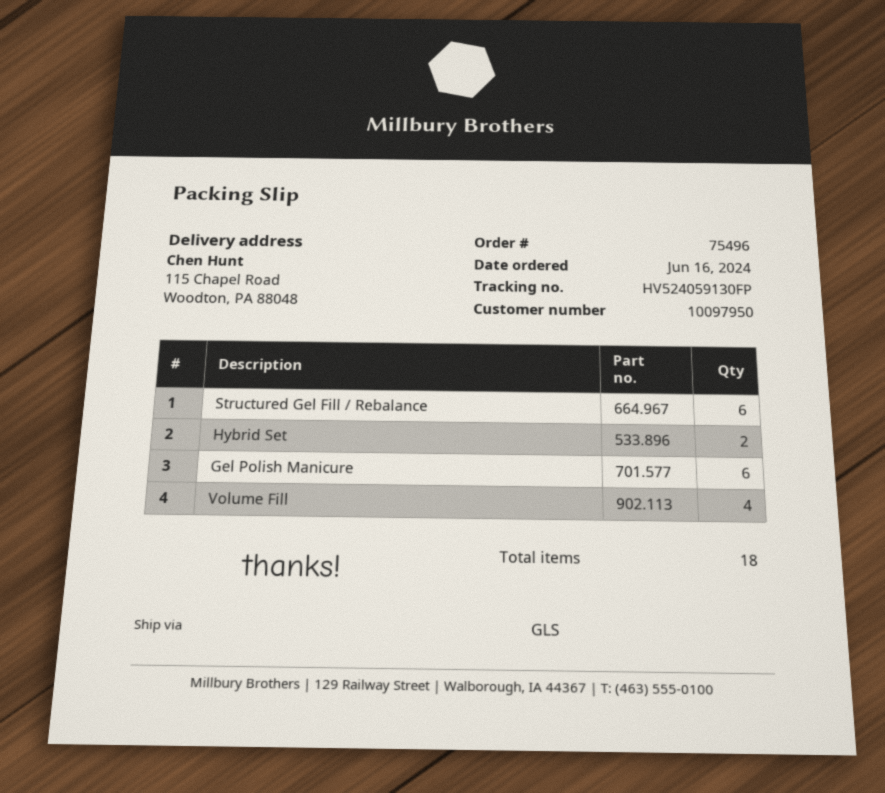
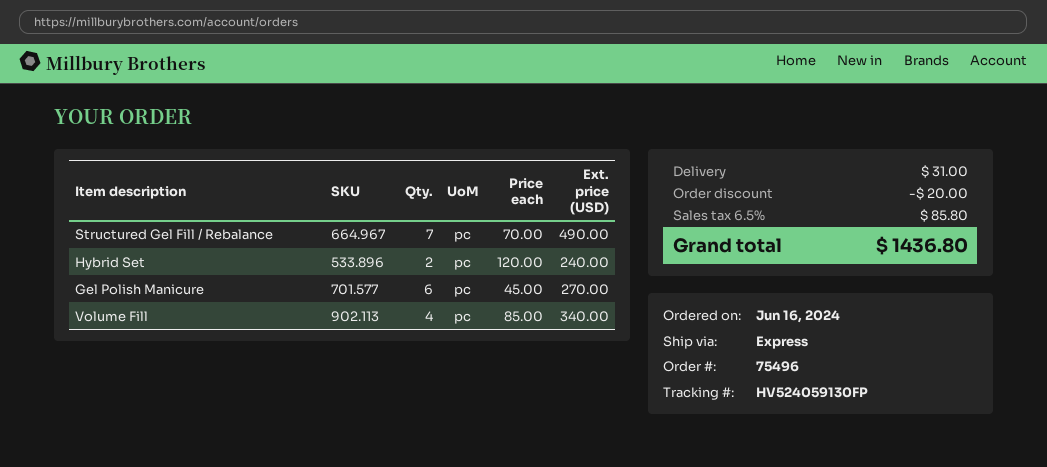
shipping method: GLS -> express
Structured Gel Fill / Rebalance: 6 -> 7

